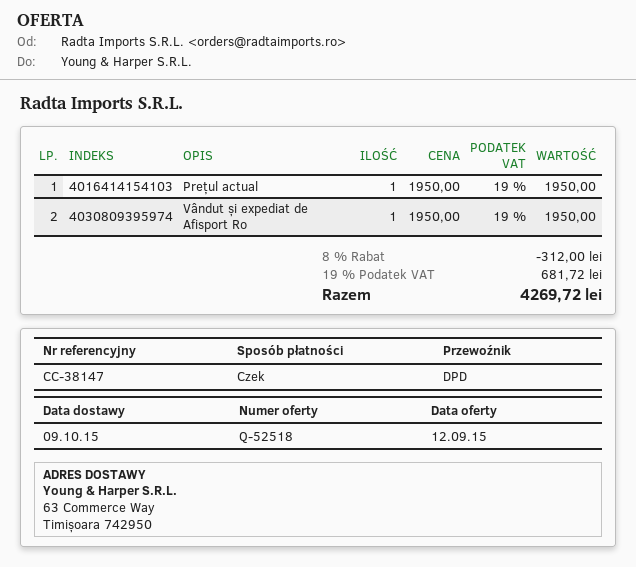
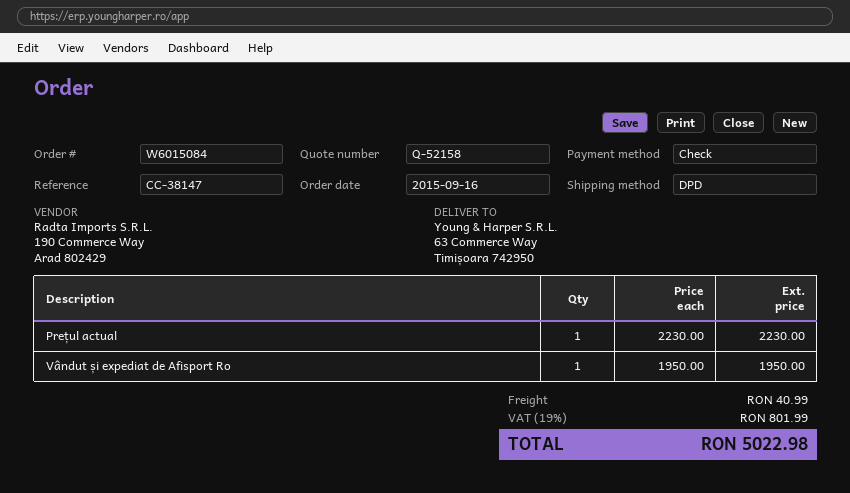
quote number: Q-52518 -> Q-52158
Prețul actual: 1 x 1950.00 = 1950.00 -> 1 x 2230.00 = 2230.00
discount: 8% = 312.00 -> none
shipping: none -> 40.99
tax: 19% = 681.72 -> 19% = 801.99
total: 4269.72 -> 5022.98

